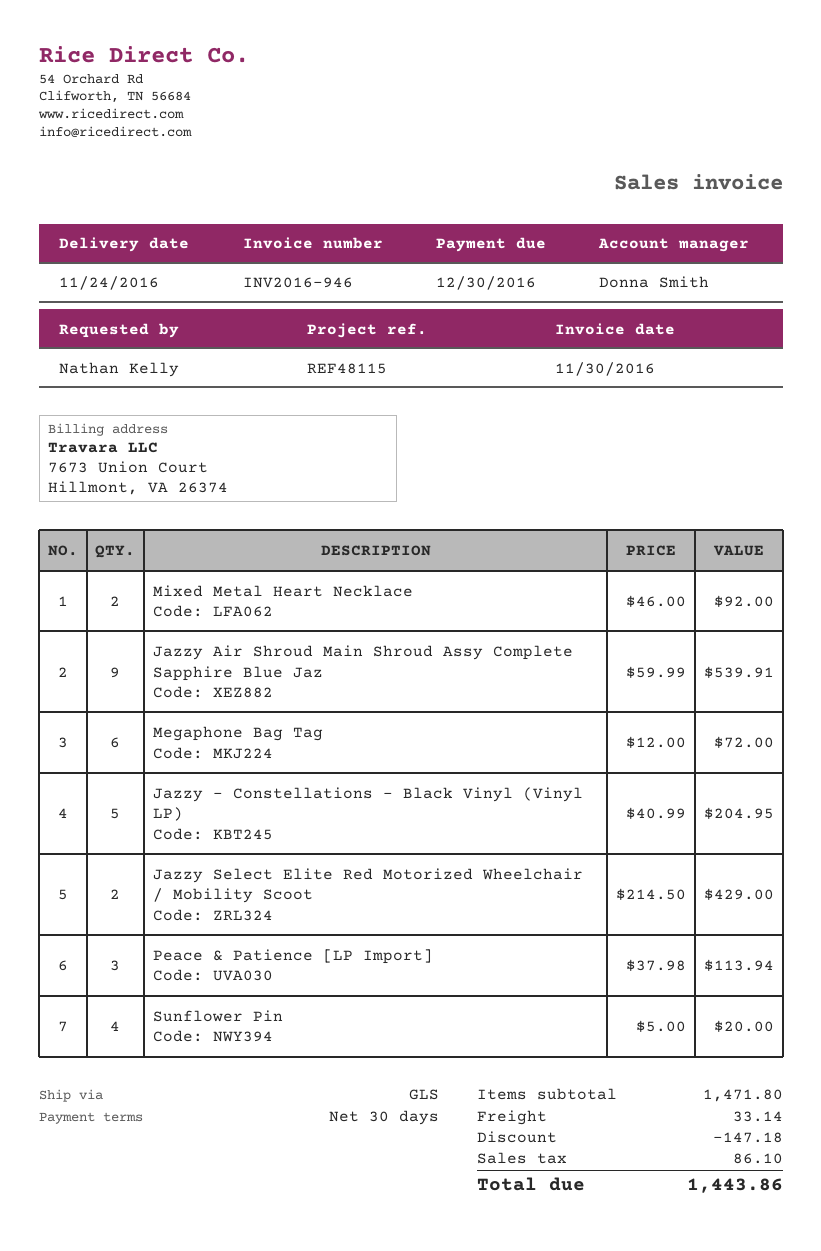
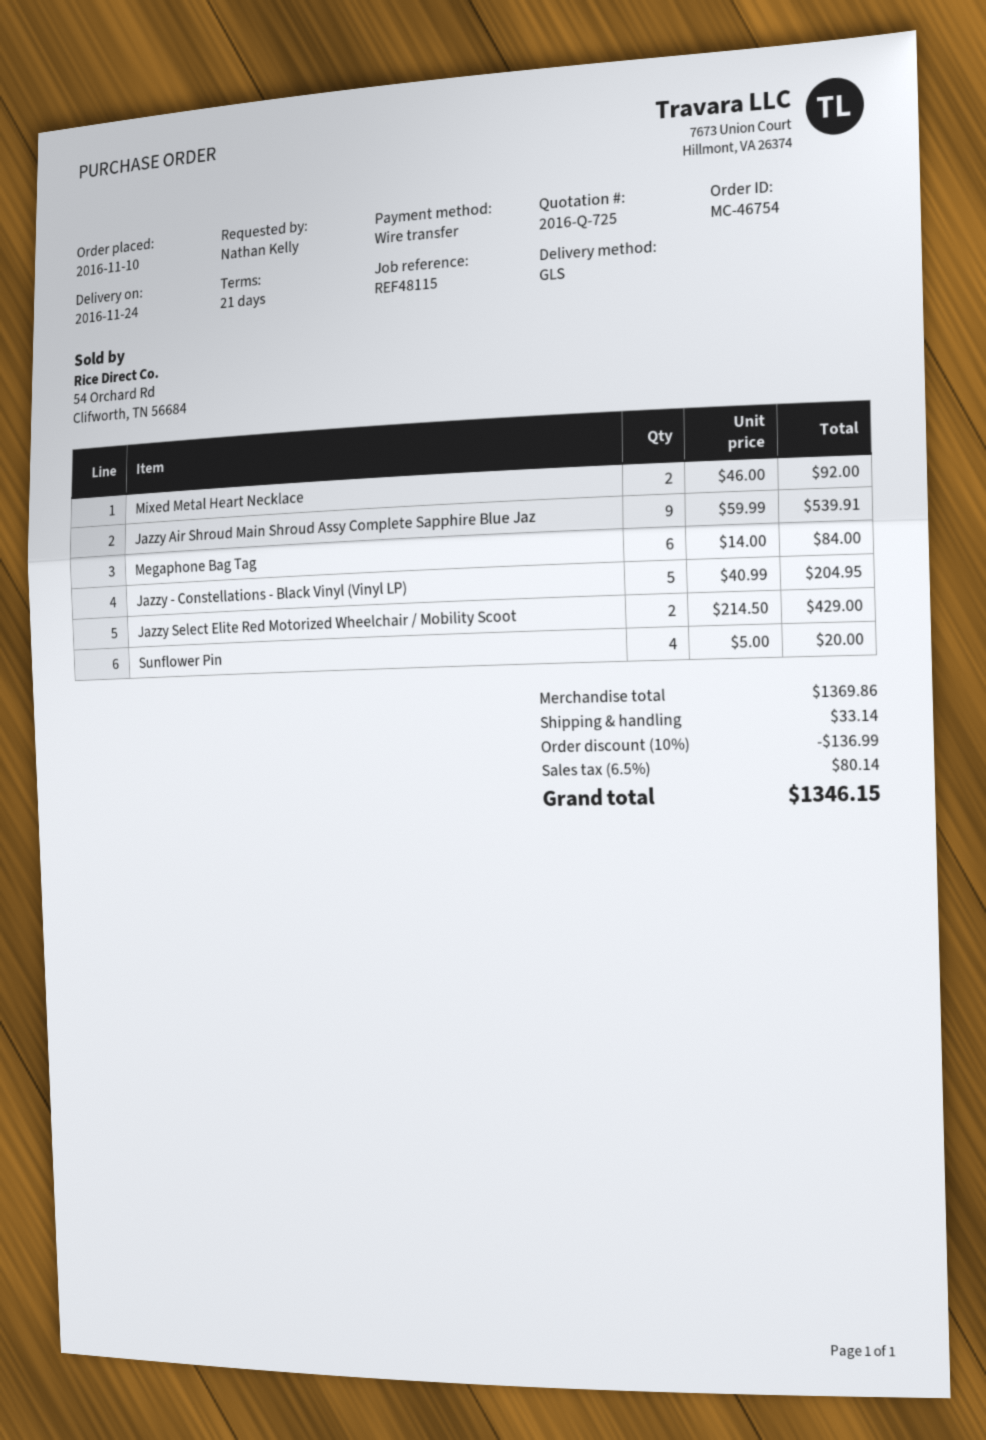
payment terms: 30 days -> 21 days
Megaphone Bag Tag: 6 x 12.00 = 72.00 -> 6 x 14.00 = 84.00
Peace & Patience [LP Import]: 3 x 37.98 = 113.94 -> none
subtotal: 1471.80 -> 1369.86
discount: 147.18 -> 136.99
tax: 86.10 -> 80.14
total: 1443.86 -> 1346.15

